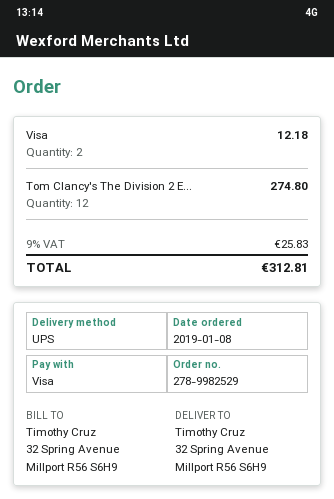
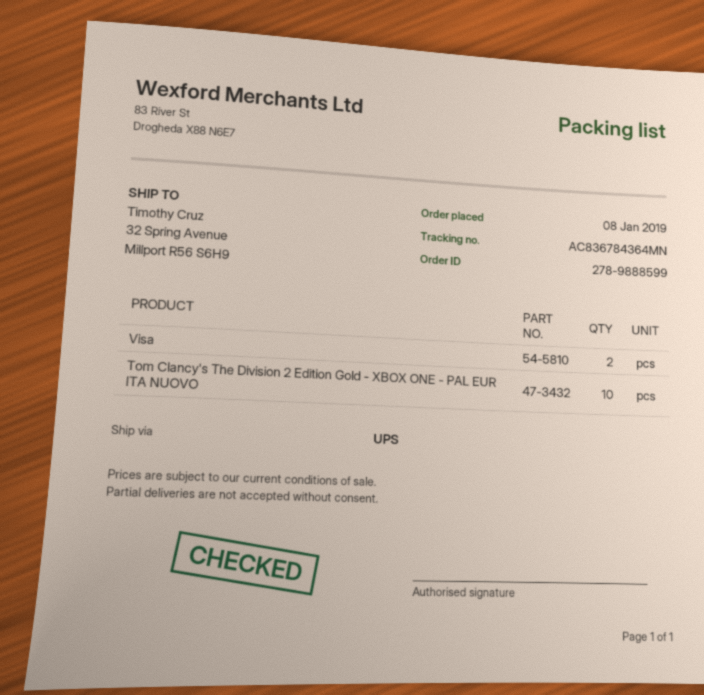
order number: 278-9982529 -> 278-9888599
Tom Clancy's The Division 2 E...: 12 -> 10

